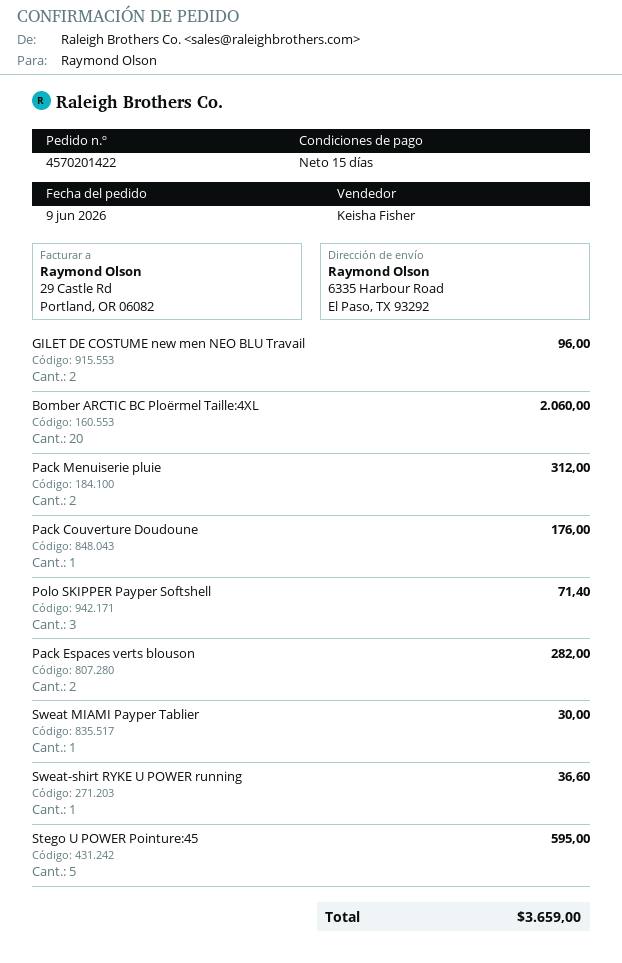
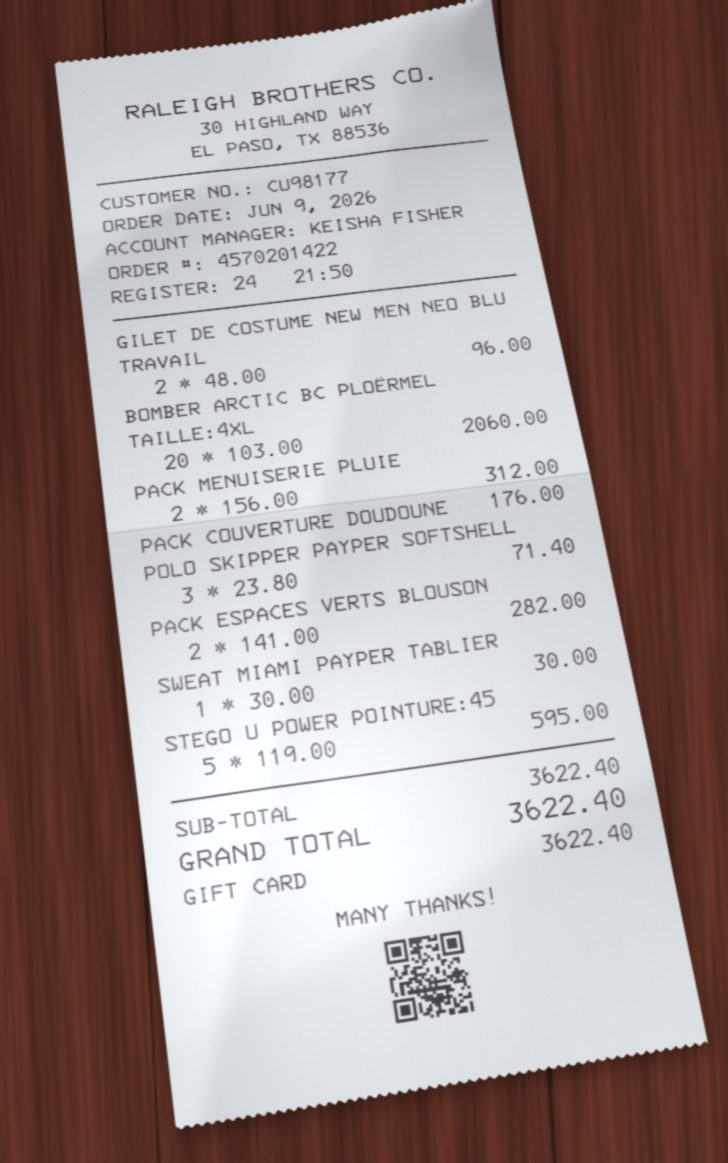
Sweat-shirt RYKE U POWER running: 1 for 36.60 -> none
total: 3659.00 -> 3622.40

